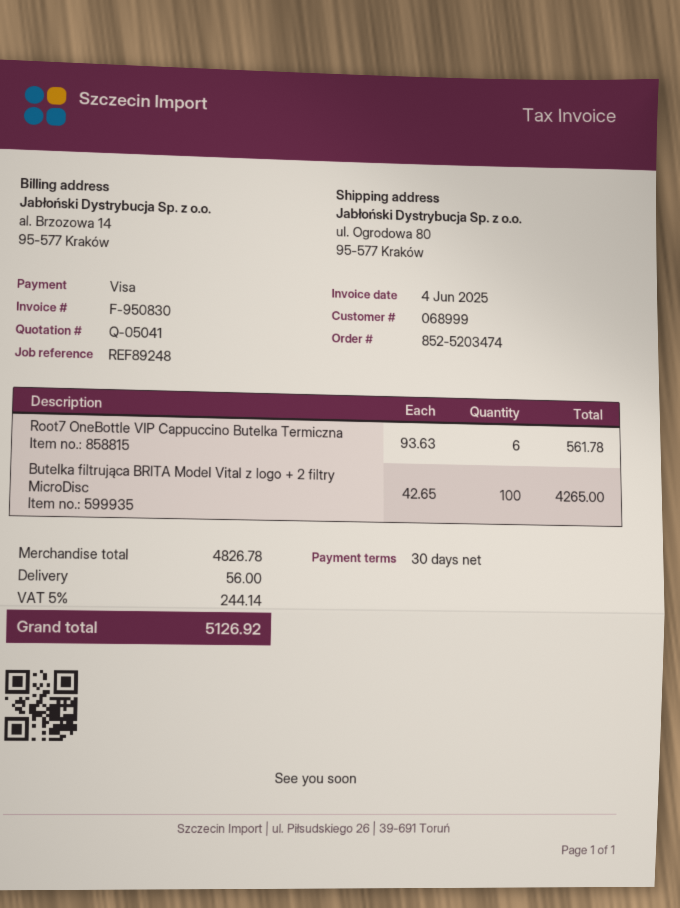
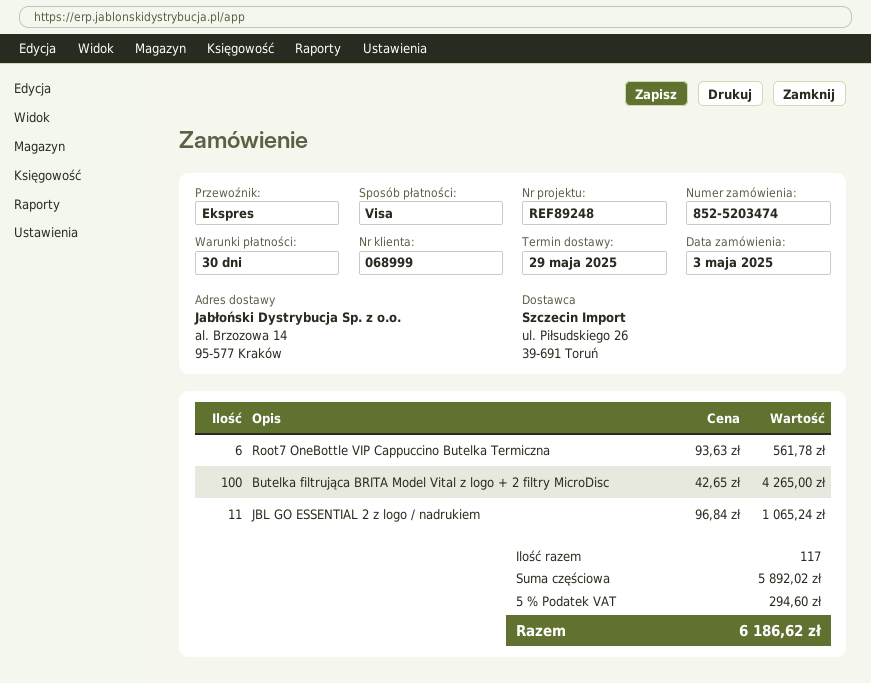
ship to: ul. Ogrodowa 80, 95-577 Kraków -> al. Brzozowa 14, 95-577 Kraków
JBL GO ESSENTIAL 2 z logo / nadrukiem: none -> 11 x 96.84 = 1065.24
subtotal: 4826.78 -> 5892.02
shipping: 56.00 -> none
tax: 5% = 244.14 -> 5% = 294.60
total: 5126.92 -> 6186.62

